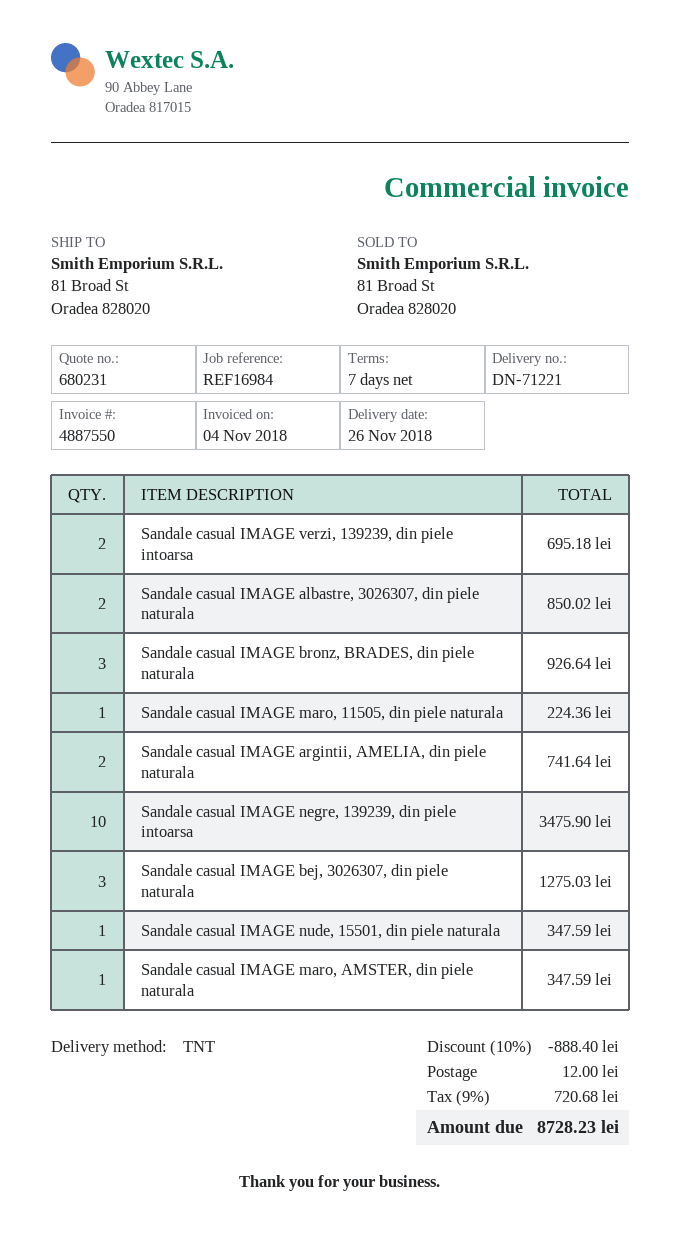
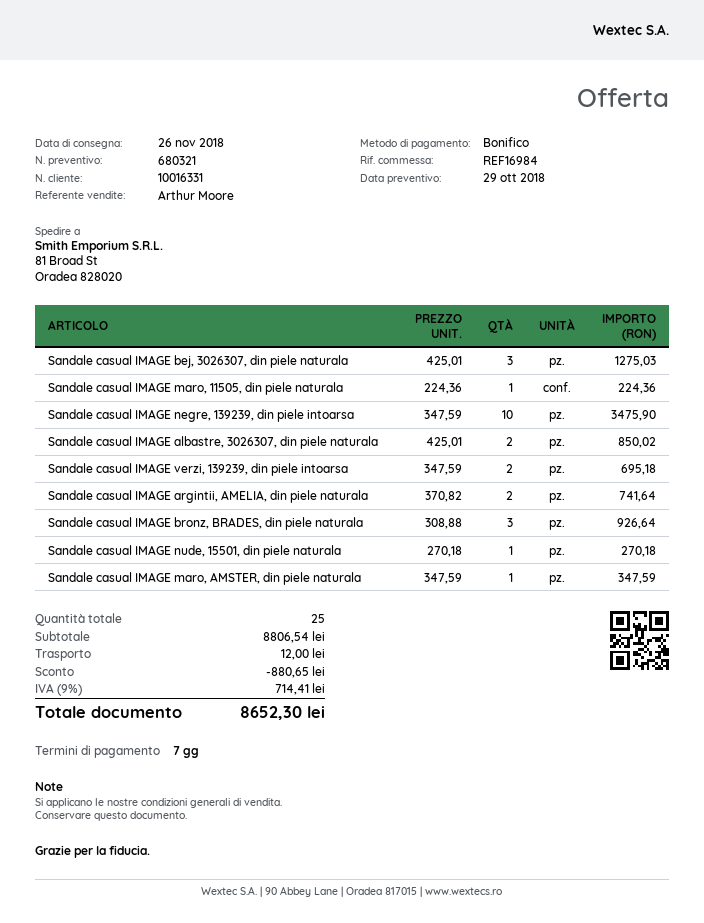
quote number: 680231 -> 680321
Sandale casual IMAGE nude, 15501, din piele naturala: 1 for 347.59 -> 1 for 270.18
discount: 888.40 -> 880.65
tax: 9% = 720.68 -> 9% = 714.41
total: 8728.23 -> 8652.30

